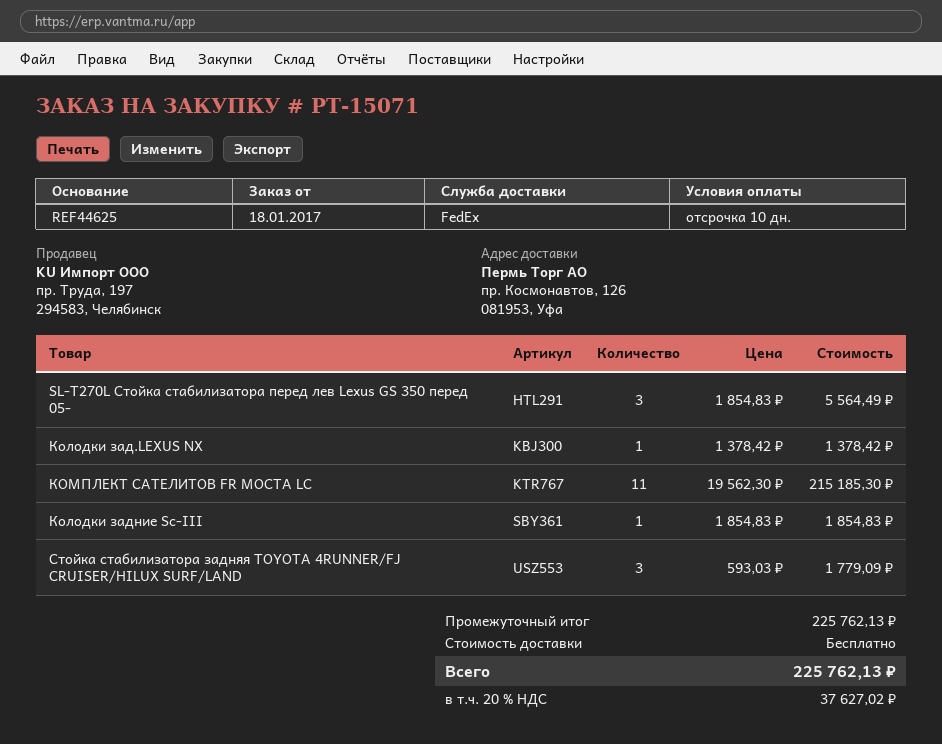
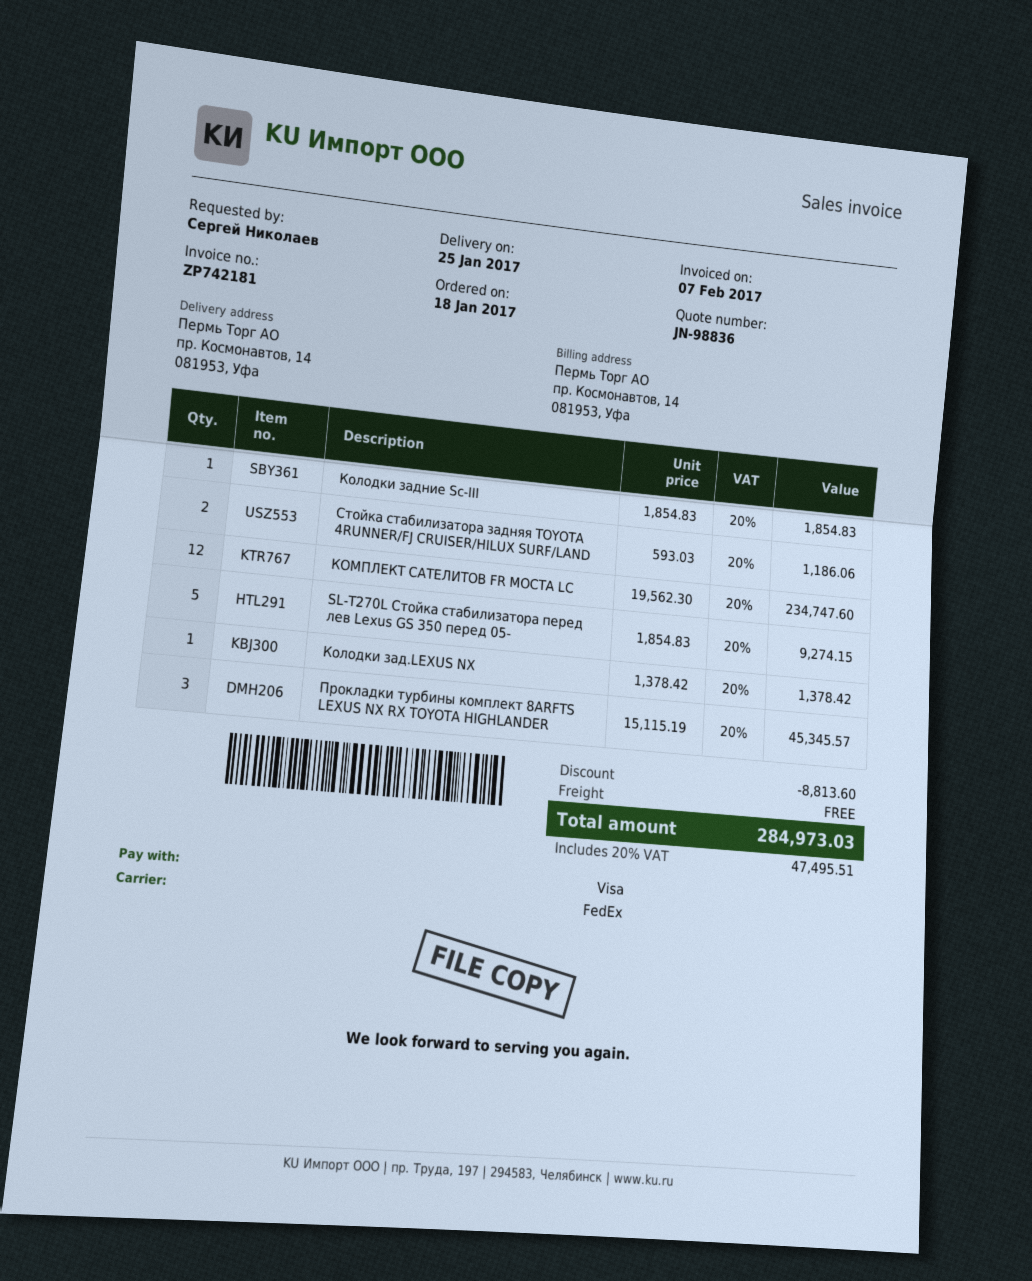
ship to: пр. Космонавтов, 126, 081953, Уфа -> пр. Космонавтов, 14, 081953, Уфа
SL-T270L Стойка стабилизатора перед лев Lexus GS 350 перед 05-: 3 x 1854.83 = 5564.49 -> 5 x 1854.83 = 9274.15
КОМПЛЕКТ САТЕЛИТОВ FR МОСТА LC: 11 x 19562.30 = 215185.30 -> 12 x 19562.30 = 234747.60
Стойка стабилизатора задняя TOYOTA 4RUNNER/FJ CRUISER/HILUX SURF/LAND: 3 x 593.03 = 1779.09 -> 2 x 593.03 = 1186.06
Прокладки турбины комплект 8ARFTS LEXUS NX RX TOYOTA HIGHLANDER: none -> 3 x 15115.19 = 45345.57
discount: none -> 8813.60
tax: 20% = 37627.02 -> 20% = 47495.51
total: 225762.13 -> 284973.03

